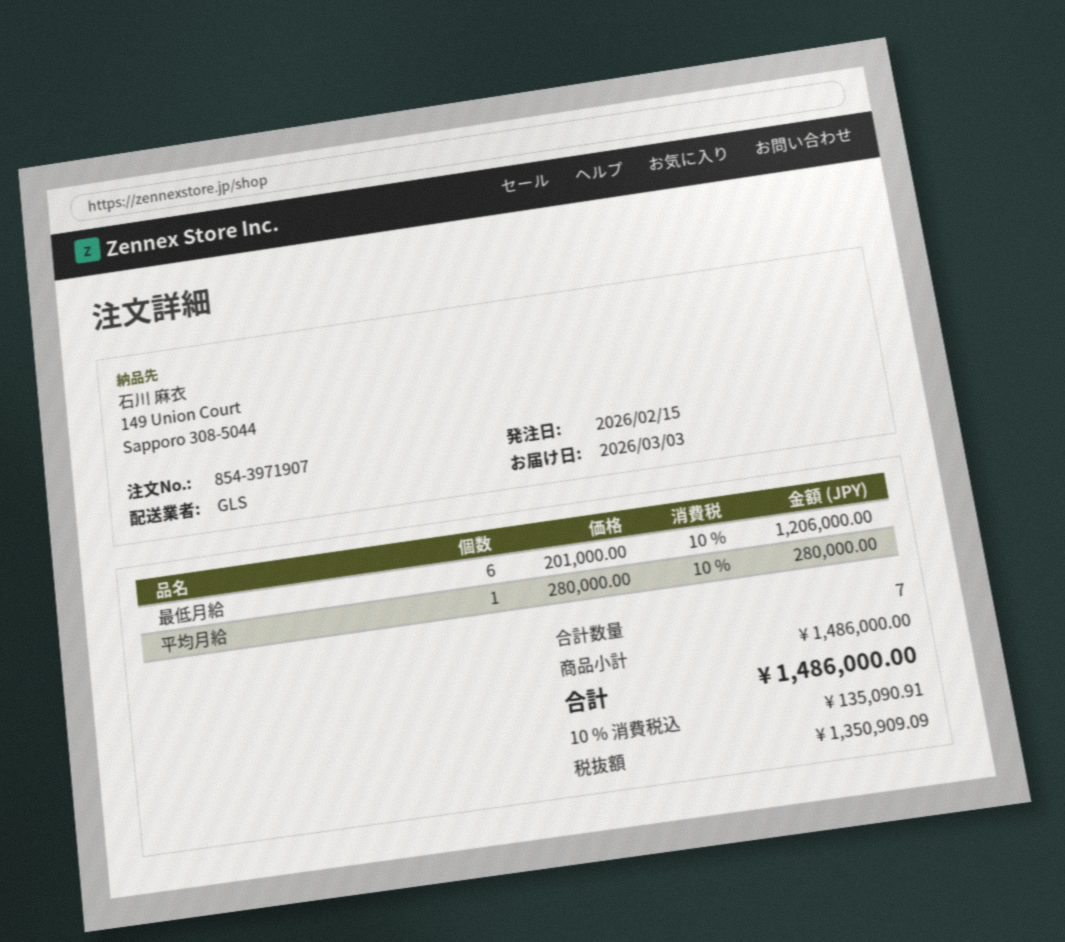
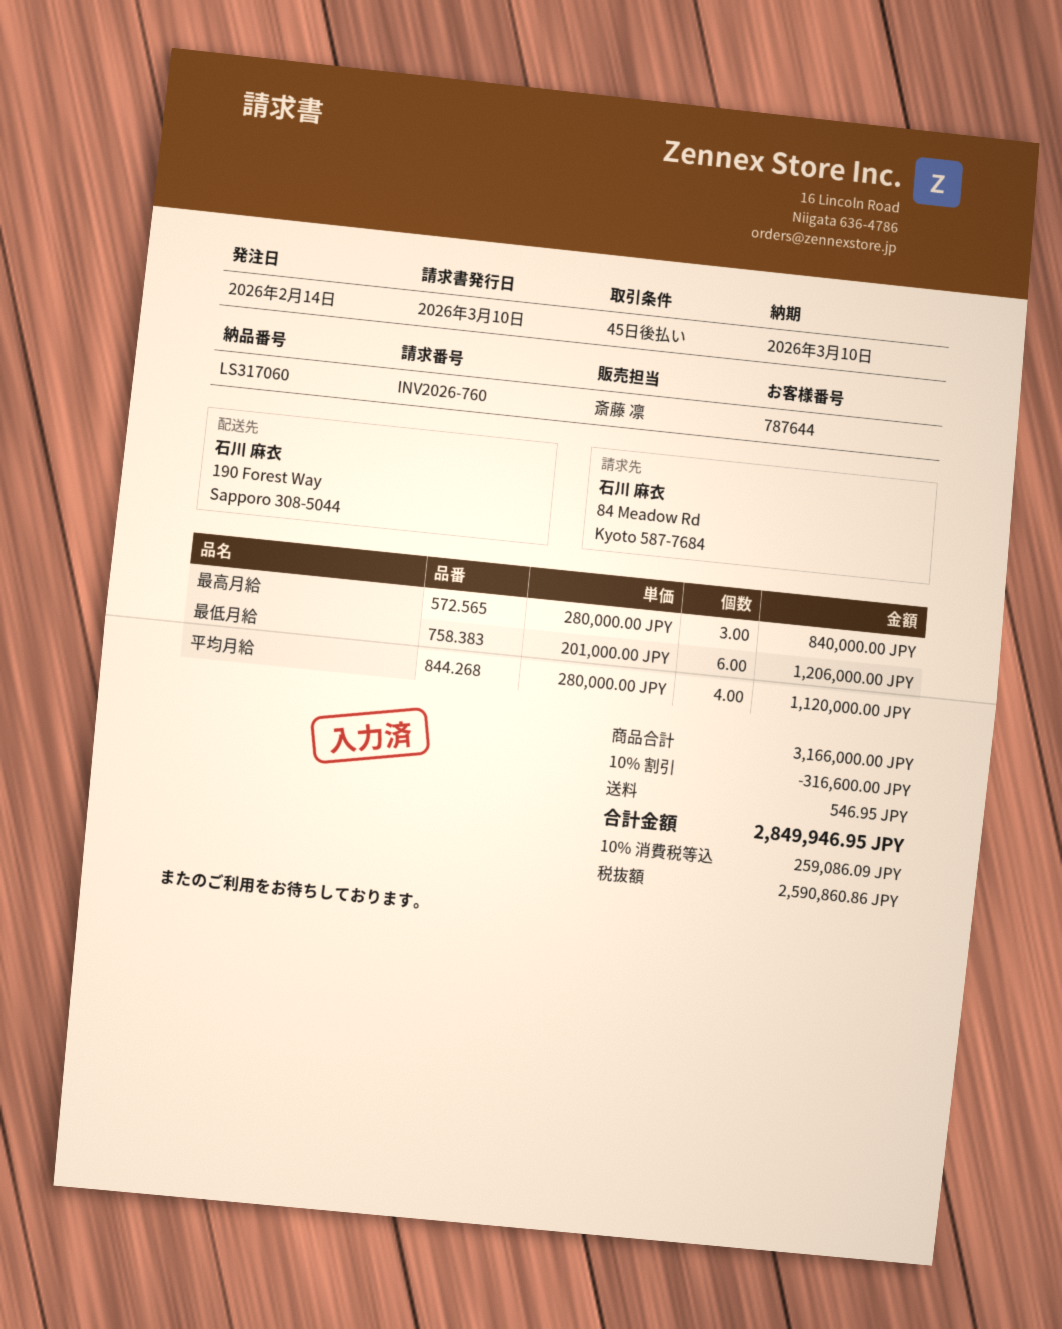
order date: 2026-02-15 -> 2026-02-14
delivery date: 2026-03-03 -> 2026-03-10
ship to: 149 Union Court, Sapporo 308-5044 -> 190 Forest Way, Sapporo 308-5044
平均月給: 1 x 280000.00 = 280000.00 -> 4 x 280000.00 = 1120000.00
最高月給: none -> 3 x 280000.00 = 840000.00
subtotal: 1486000.00 -> 3166000.00
discount: none -> 10% = 316600.00
shipping: none -> 546.95
net: 1350909.09 -> 2590860.86
tax: 10% = 135090.91 -> 10% = 259086.09
total: 1486000.00 -> 2849946.95

